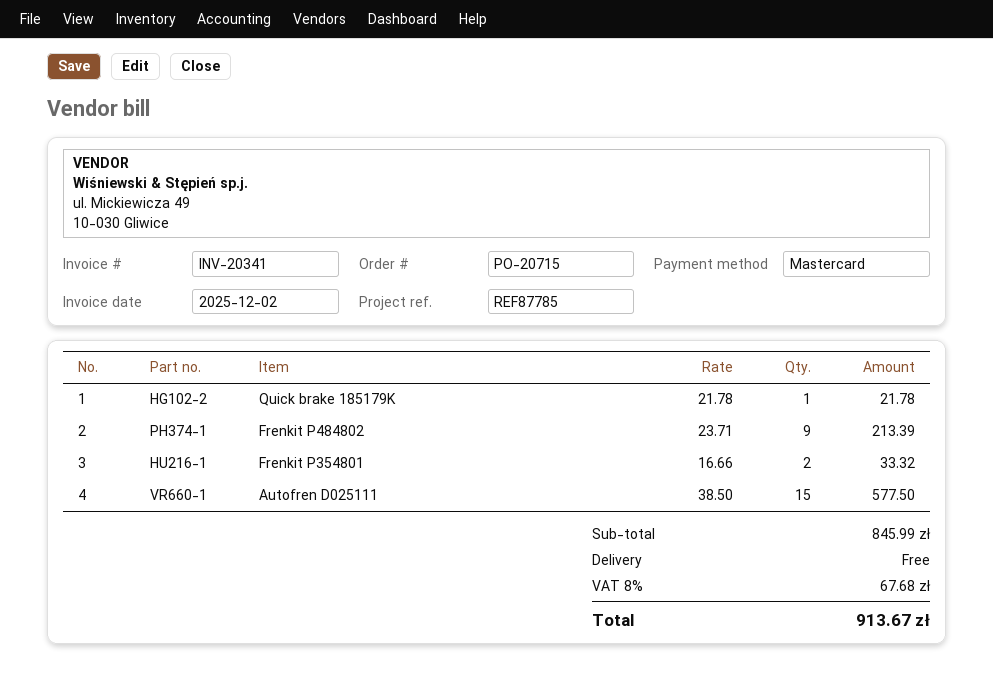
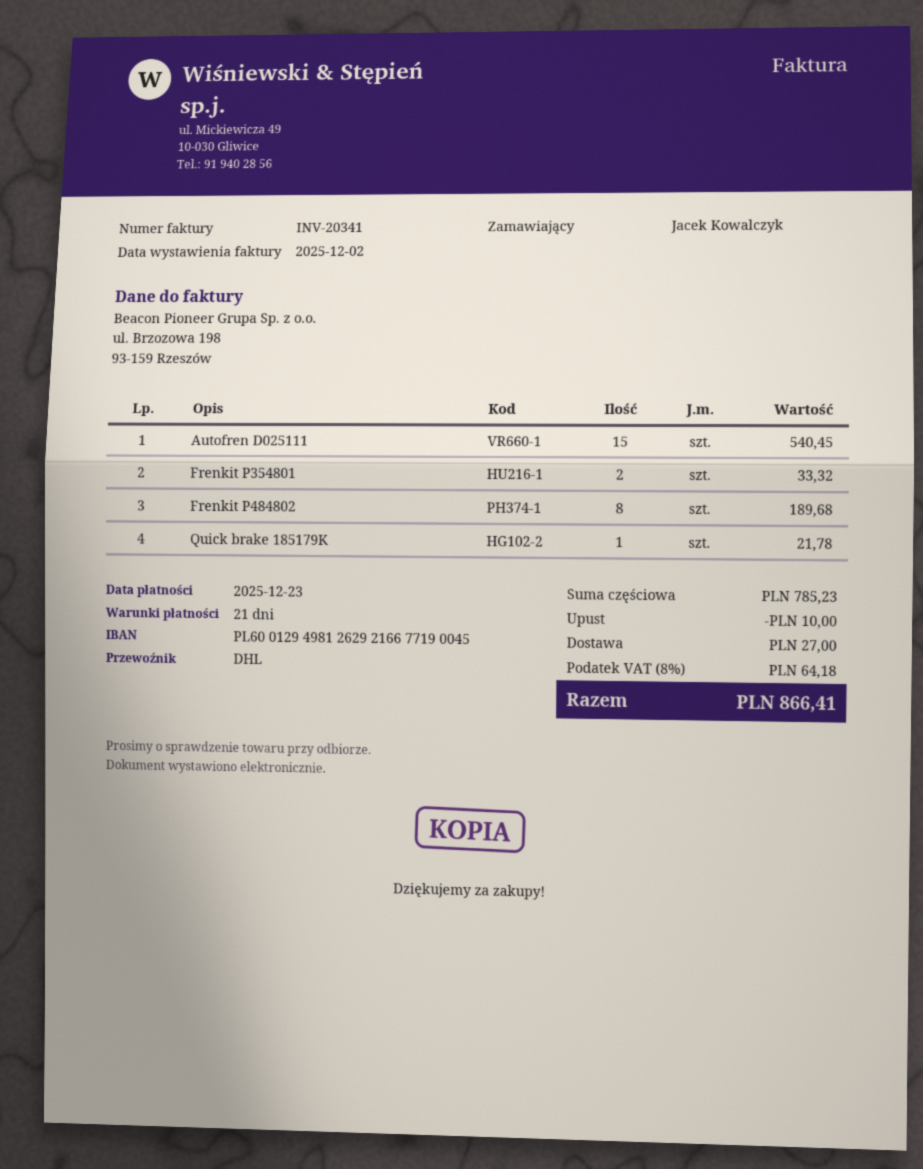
Frenkit P484802: 9 for 213.39 -> 8 for 189.68
Autofren D025111: 15 for 577.50 -> 15 for 540.45
subtotal: 845.99 -> 785.23
discount: none -> 10.00
shipping: 0.00 -> 27.00
tax: 8% = 67.68 -> 8% = 64.18
total: 913.67 -> 866.41

